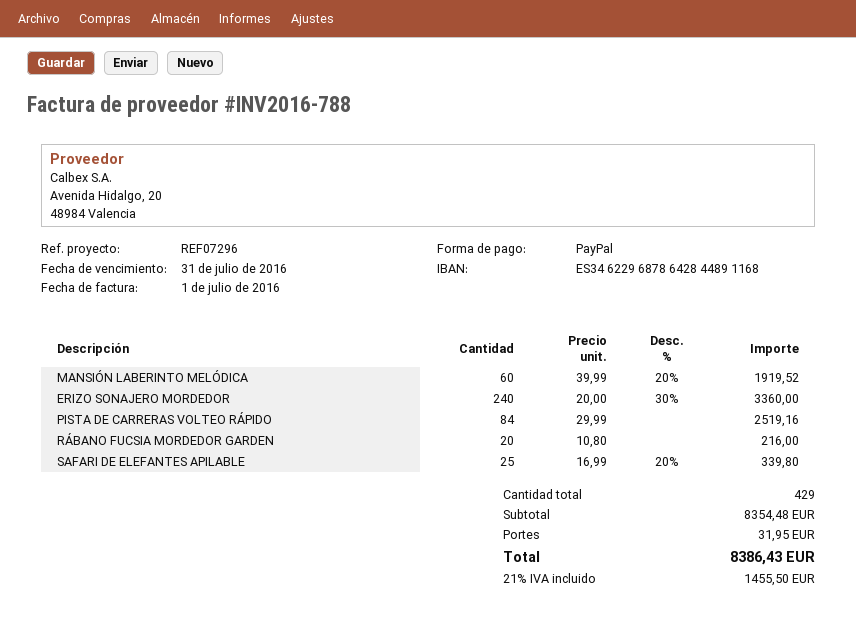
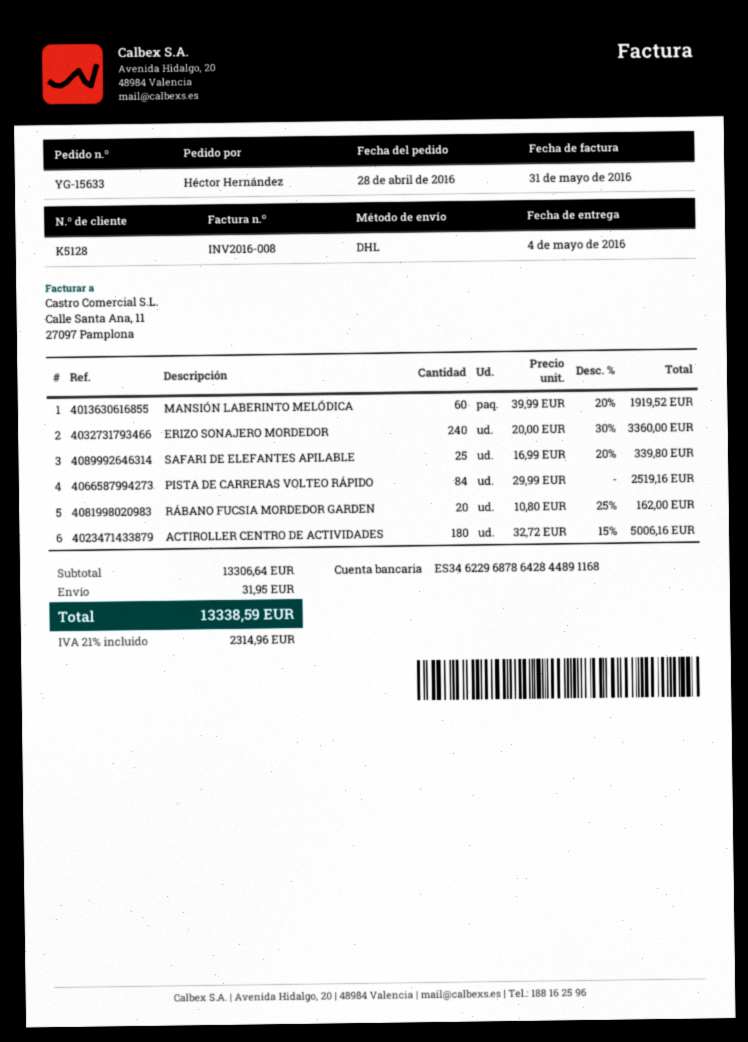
invoice number: INV2016-788 -> INV2016-008
invoice date: 2016-07-01 -> 2016-05-31
RÁBANO FUCSIA MORDEDOR GARDEN: 20 x 10.80 = 216.00 -> 20 x 10.80 - 25% = 162.00
ACTIROLLER CENTRO DE ACTIVIDADES: none -> 180 x 32.72 - 15% = 5006.16
subtotal: 8354.48 -> 13306.64
tax: 21% = 1455.50 -> 21% = 2314.96
total: 8386.43 -> 13338.59

